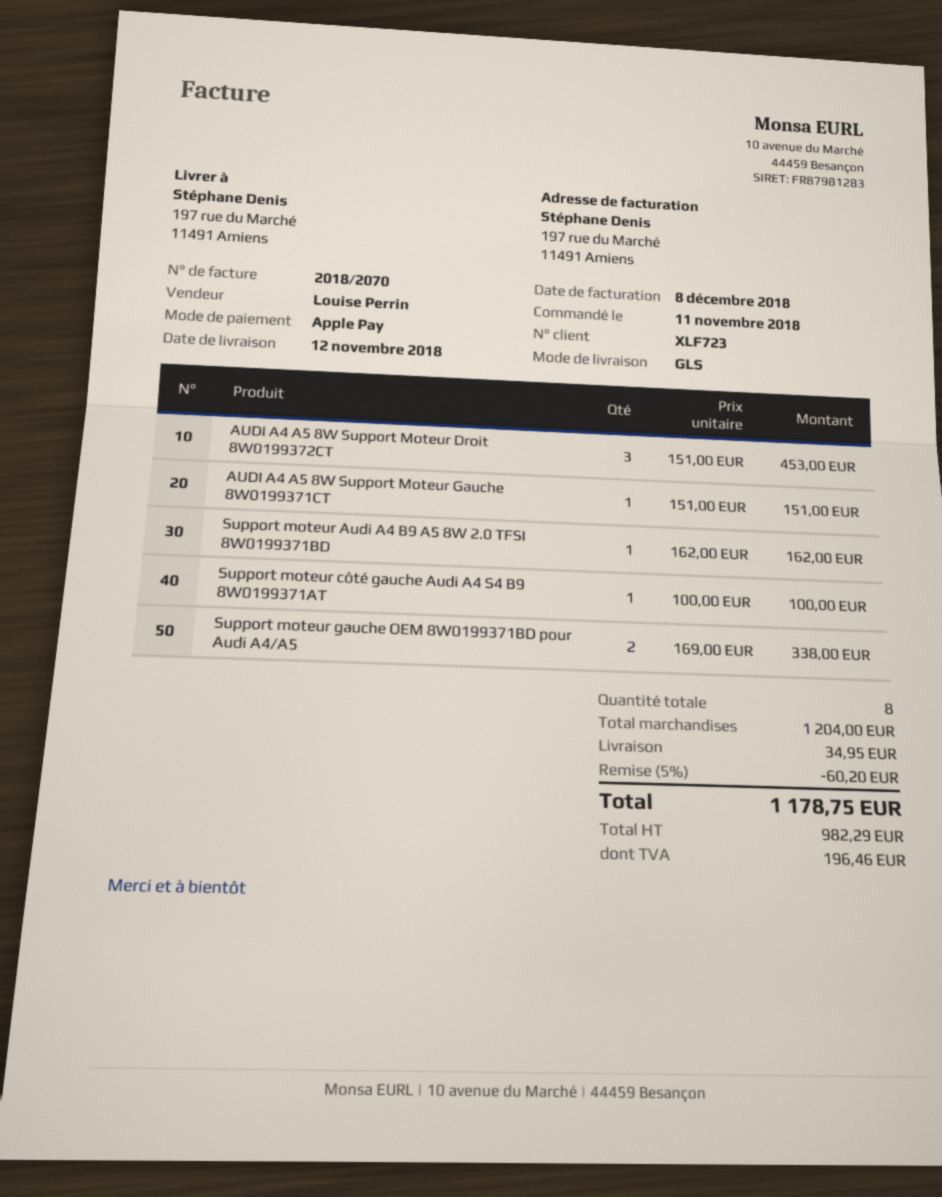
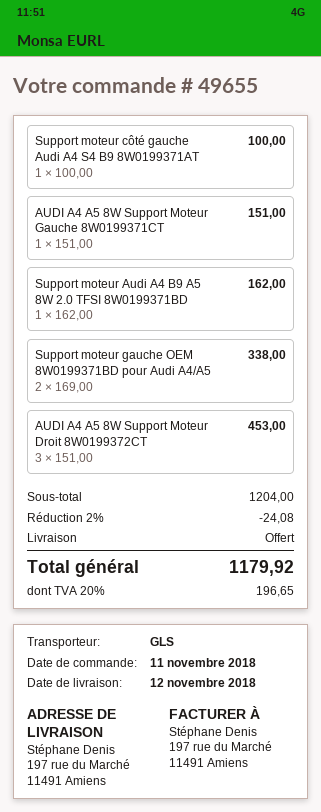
discount: 5% = 60.20 -> 2% = 24.08
shipping: 34.95 -> 0.00
tax: 196.46 -> 196.65
total: 1178.75 -> 1179.92

